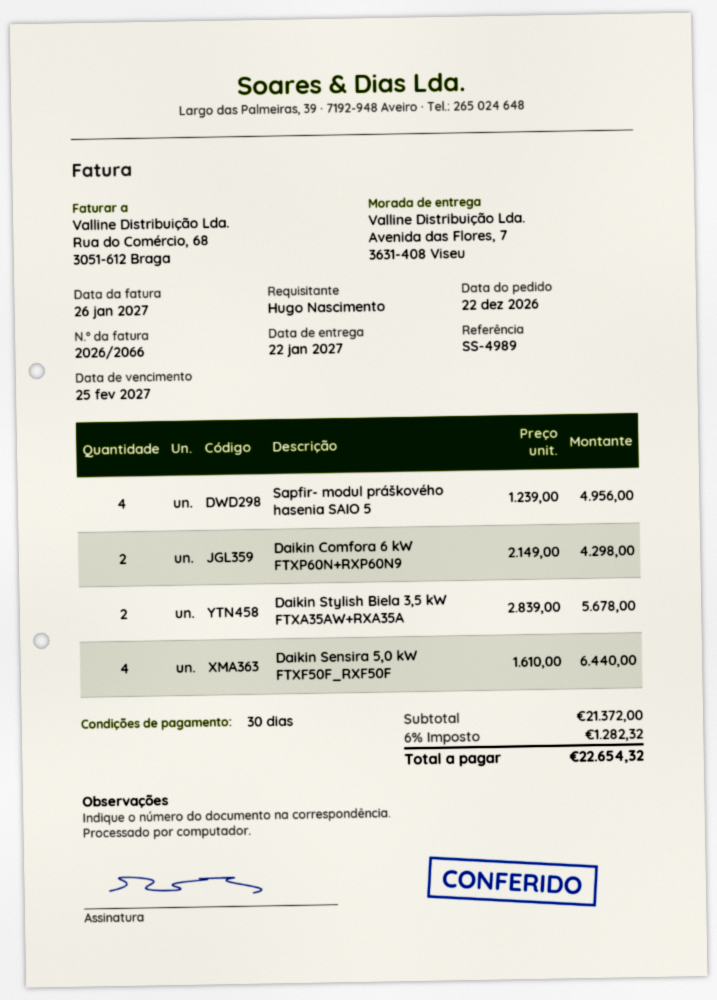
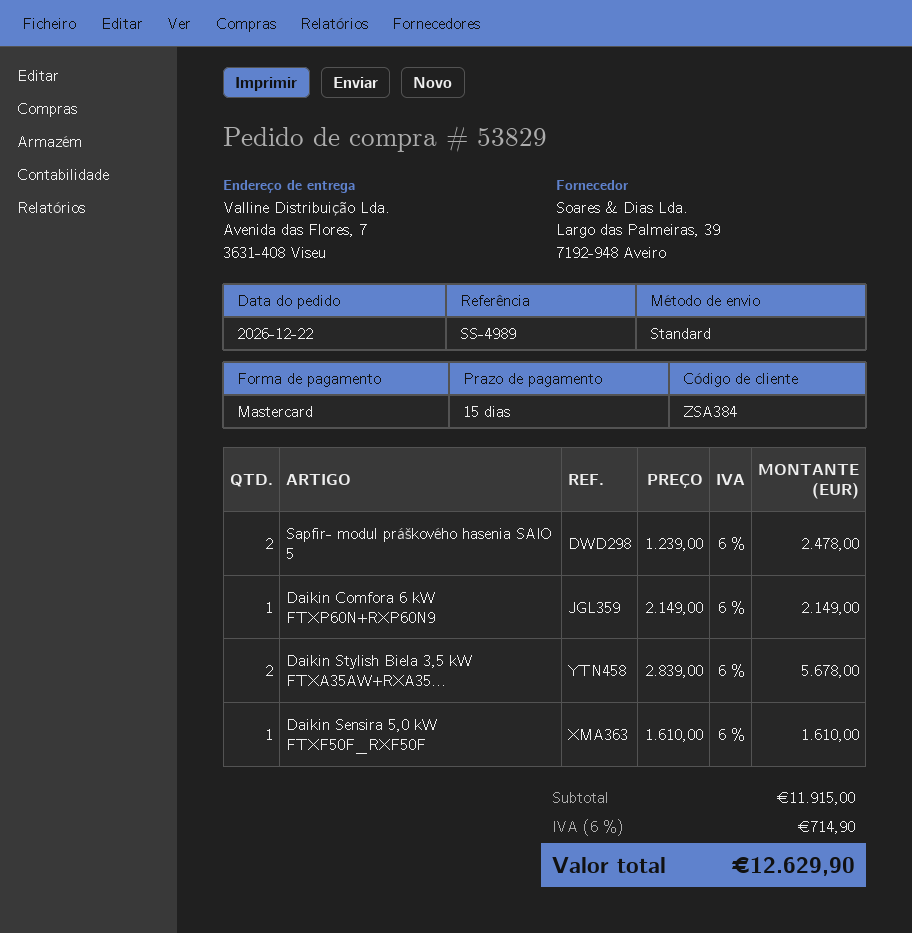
payment terms: 30 days -> 15 days
Sapfir- modul práškového hasenia SAIO 5: 4 x 1239.00 = 4956.00 -> 2 x 1239.00 = 2478.00
Daikin Comfora 6 kW FTXP60N+RXP60N9: 2 x 2149.00 = 4298.00 -> 1 x 2149.00 = 2149.00
Daikin Sensira 5,0 kW FTXF50F_RXF50F: 4 x 1610.00 = 6440.00 -> 1 x 1610.00 = 1610.00
subtotal: 21372.00 -> 11915.00
tax: 6% = 1282.32 -> 6% = 714.90
total: 22654.32 -> 12629.90

